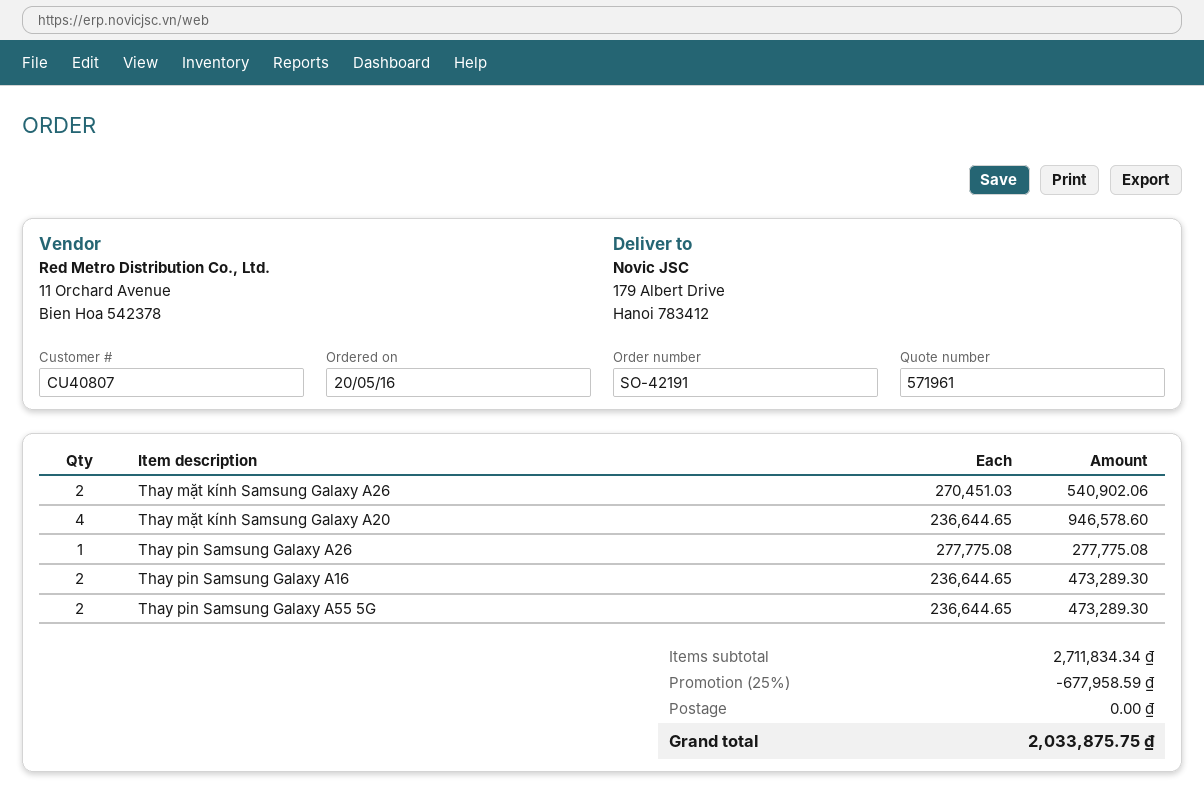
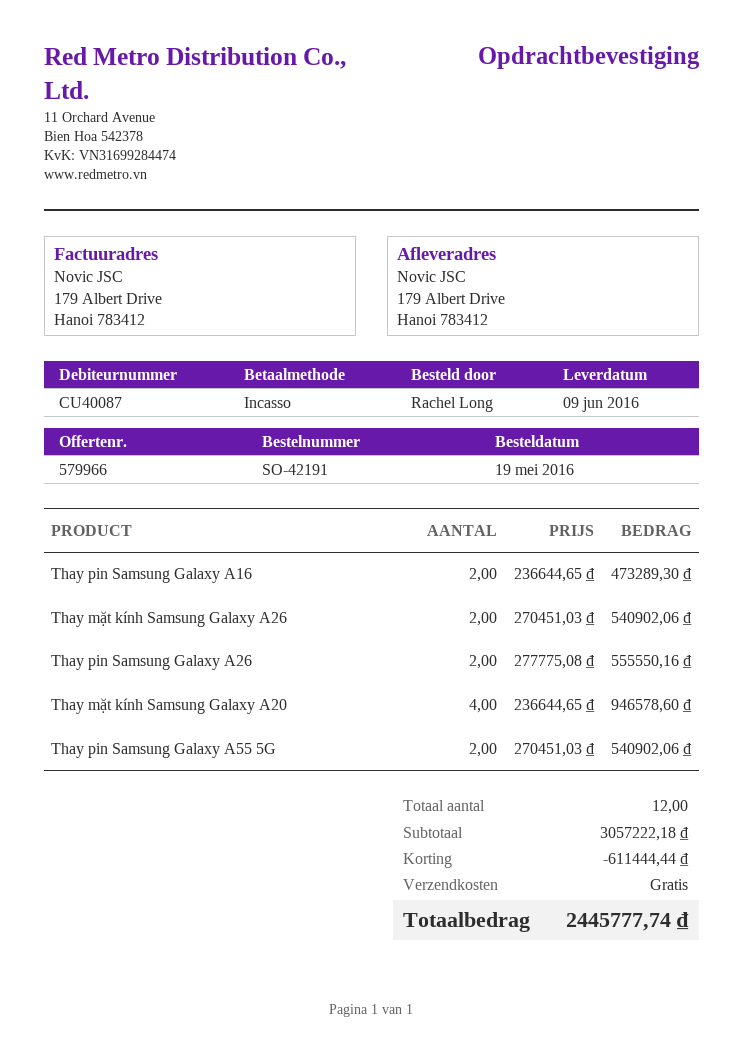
quote number: 571961 -> 579966
order date: 2016-05-20 -> 2016-05-19
customer number: CU40807 -> CU40087
Thay pin Samsung Galaxy A26: 1 x 277775.08 = 277775.08 -> 2 x 277775.08 = 555550.16
Thay pin Samsung Galaxy A55 5G: 2 x 236644.65 = 473289.30 -> 2 x 270451.03 = 540902.06
subtotal: 2711834.34 -> 3057222.18
discount: 677958.59 -> 611444.44
total: 2033875.75 -> 2445777.74

